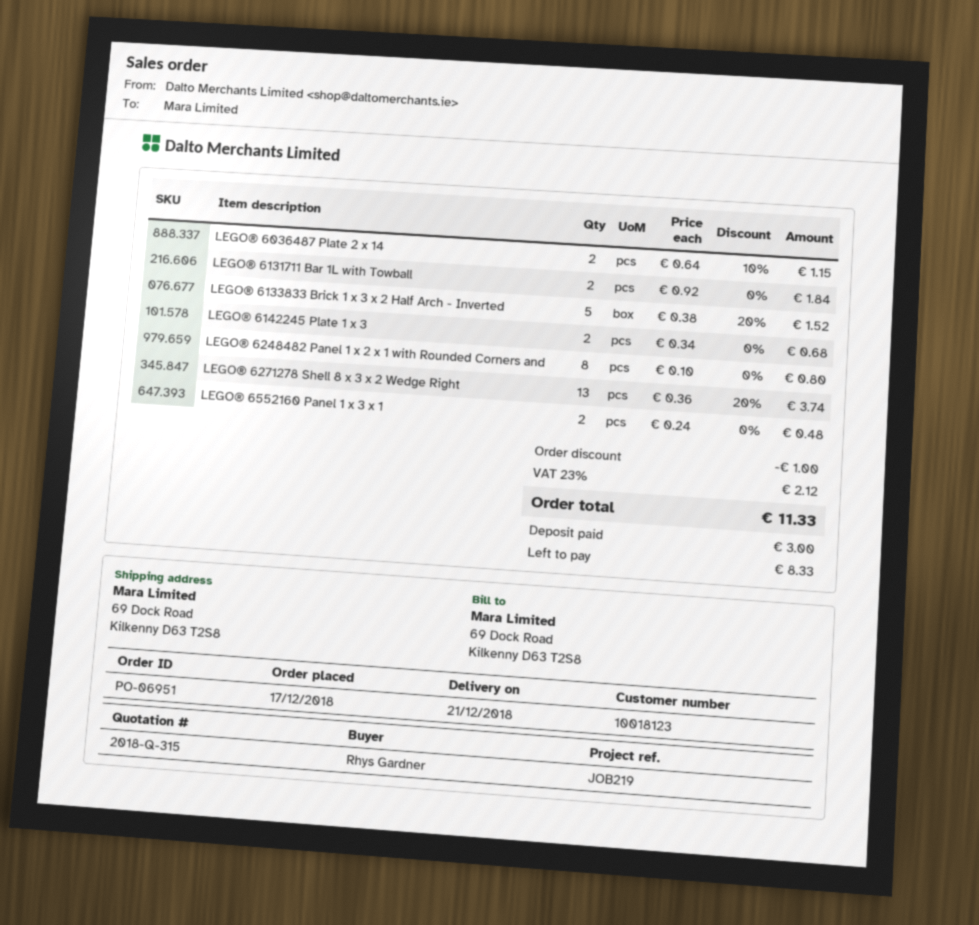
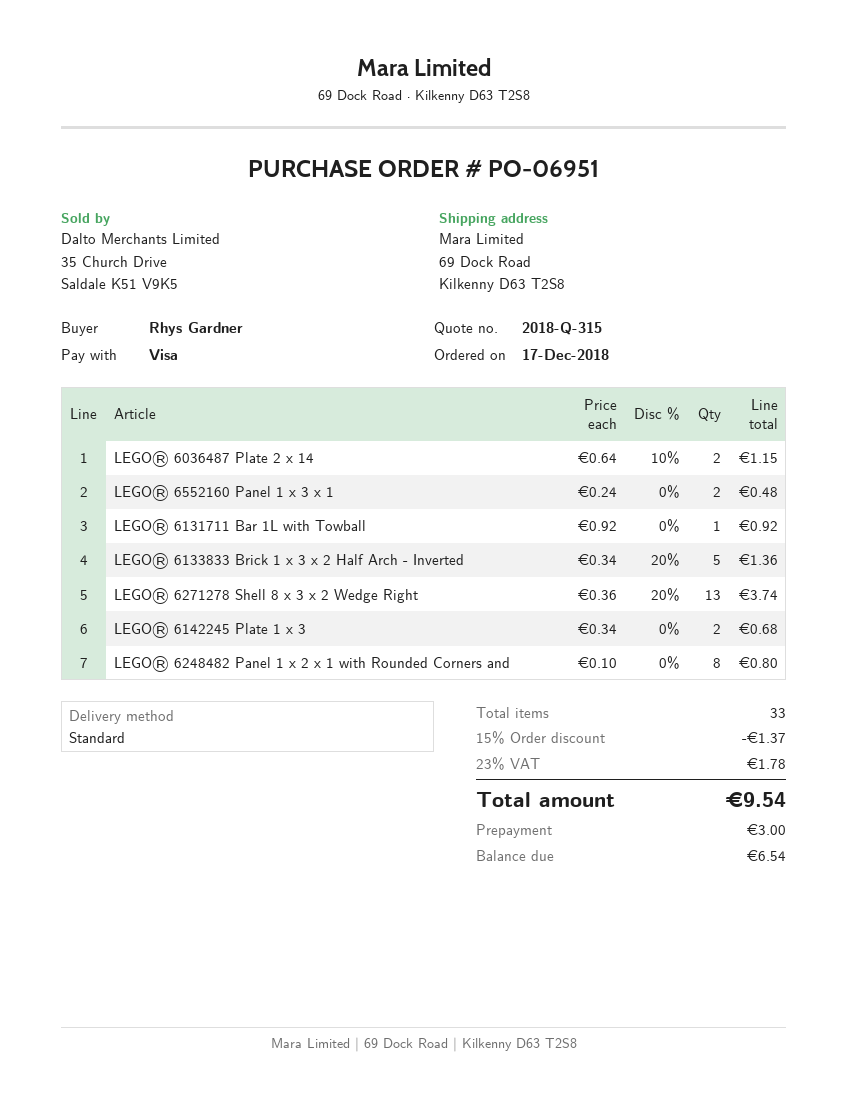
LEGO® 6131711 Bar 1L with Towball: 2 x 0.92 = 1.84 -> 1 x 0.92 = 0.92
LEGO® 6133833 Brick 1 x 3 x 2 Half Arch - Inverted: 5 x 0.38 - 20% = 1.52 -> 5 x 0.34 - 20% = 1.36
discount: 1.00 -> 1.37
tax: 23% = 2.12 -> 23% = 1.78
total: 11.33 -> 9.54
balance: 8.33 -> 6.54

